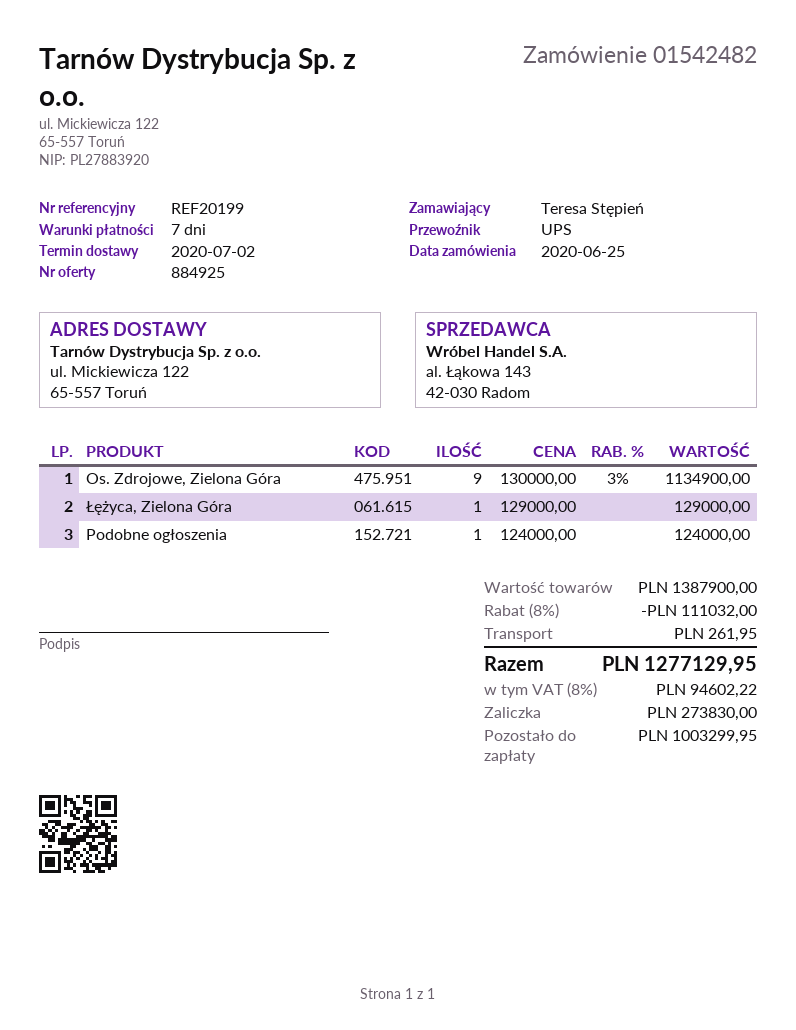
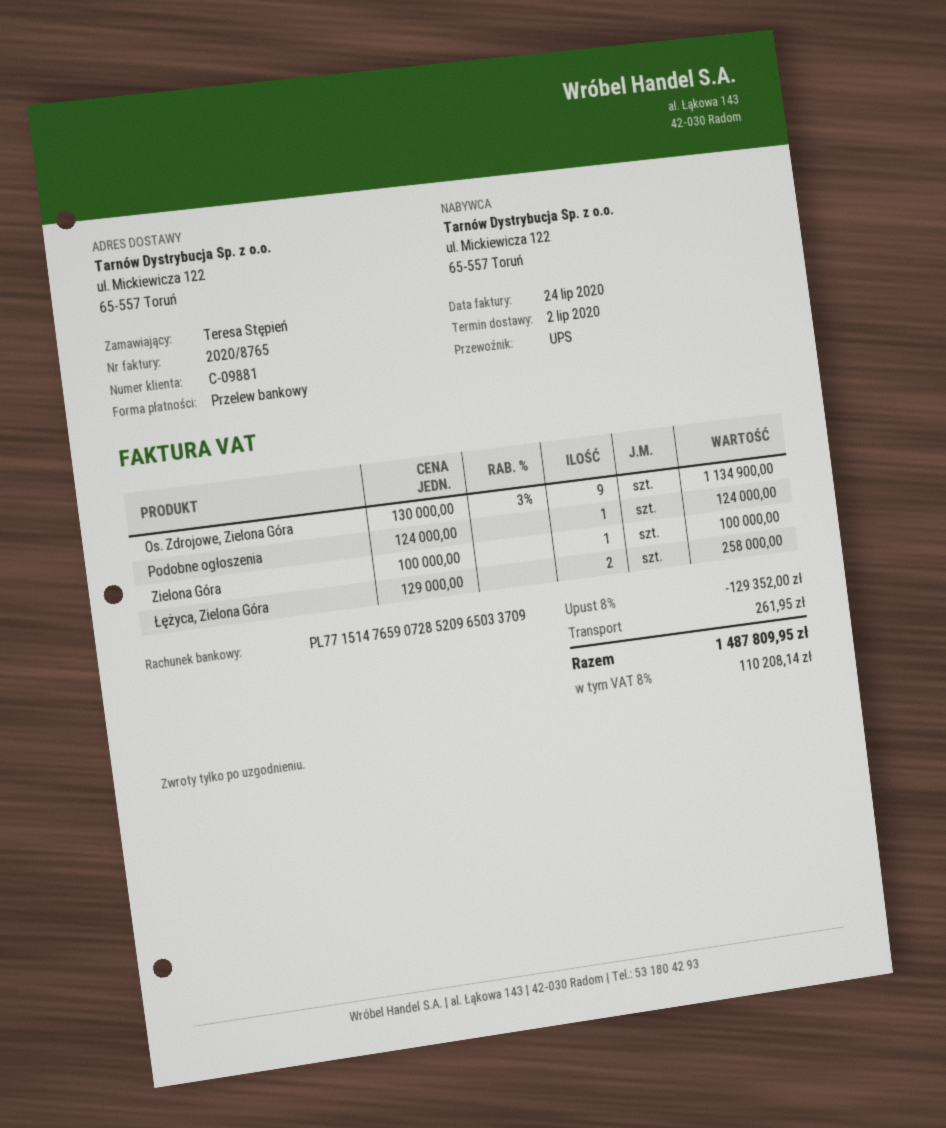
Łężyca, Zielona Góra: 1 x 129000.00 = 129000.00 -> 2 x 129000.00 = 258000.00
Zielona Góra: none -> 1 x 100000.00 = 100000.00
discount: 8% = 111032.00 -> 8% = 129352.00
tax: 8% = 94602.22 -> 8% = 110208.14
total: 1277129.95 -> 1487809.95

